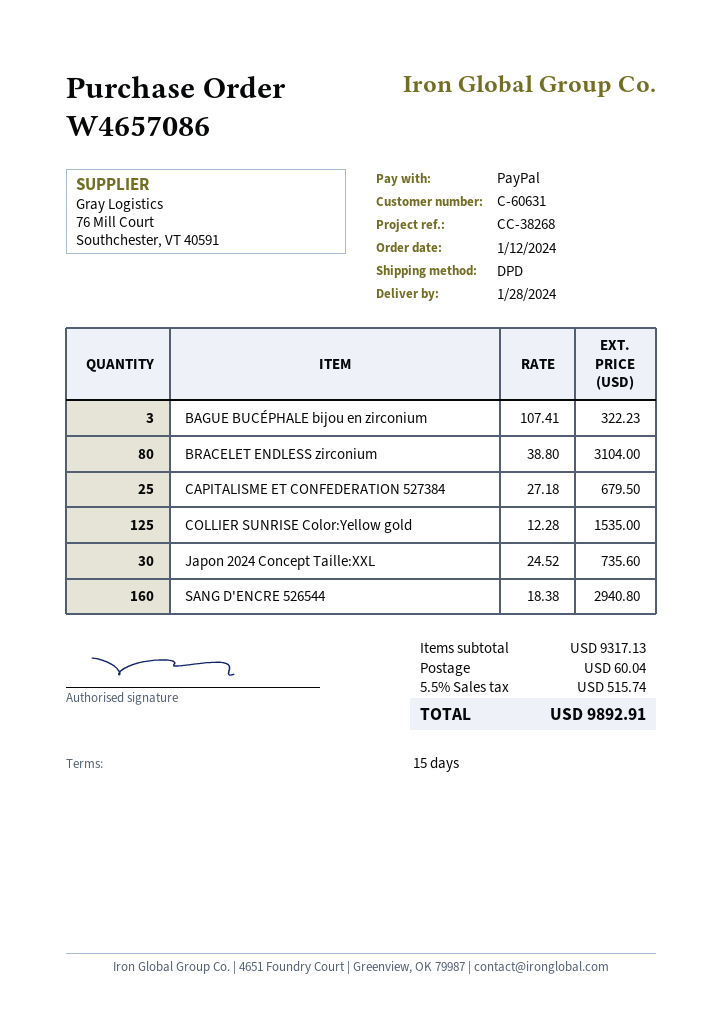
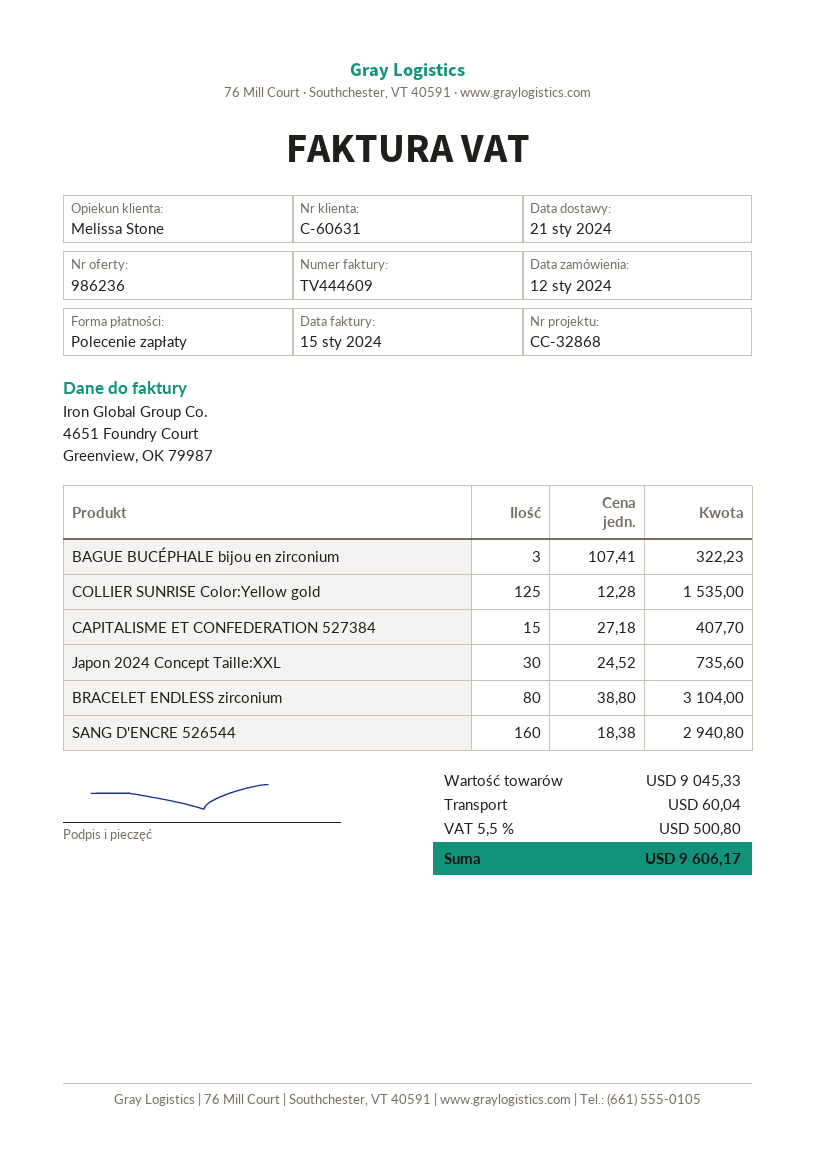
delivery date: 2024-01-28 -> 2024-01-21
reference: CC-38268 -> CC-32868
payment method: PayPal -> direct debit
CAPITALISME ET CONFEDERATION 527384: 25 x 27.18 = 679.50 -> 15 x 27.18 = 407.70
subtotal: 9317.13 -> 9045.33
tax: 5.5% = 515.74 -> 5.5% = 500.80
total: 9892.91 -> 9606.17

